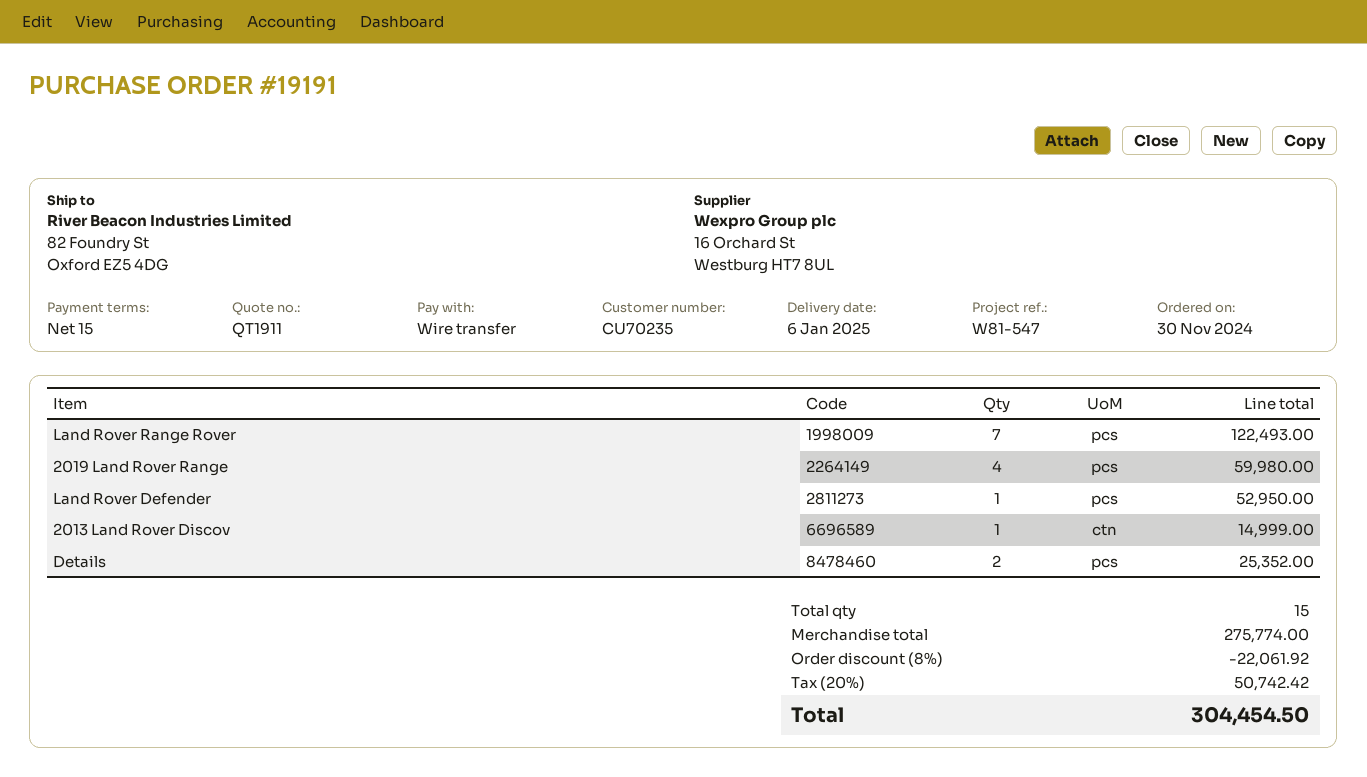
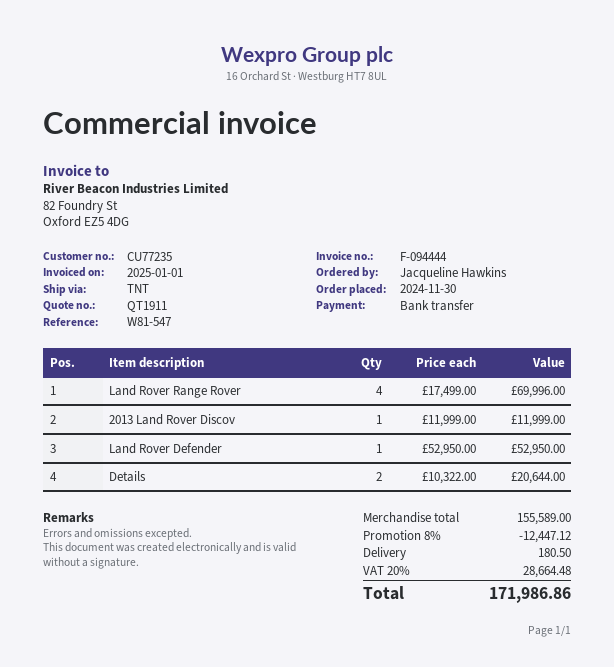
customer number: CU70235 -> CU77235
Land Rover Range Rover: 7 for 122493.00 -> 4 for 69996.00
2019 Land Rover Range: 4 for 59980.00 -> none
2013 Land Rover Discov: 1 for 14999.00 -> 1 for 11999.00
Details: 2 for 25352.00 -> 2 for 20644.00
subtotal: 275774.00 -> 155589.00
discount: 8% = 22061.92 -> 8% = 12447.12
shipping: none -> 180.50
tax: 20% = 50742.42 -> 20% = 28664.48
total: 304454.50 -> 171986.86

